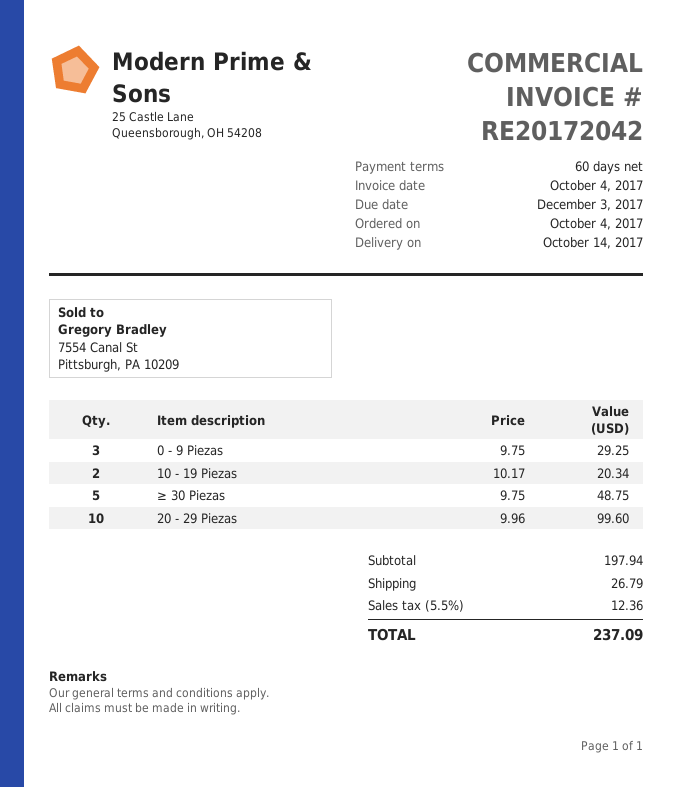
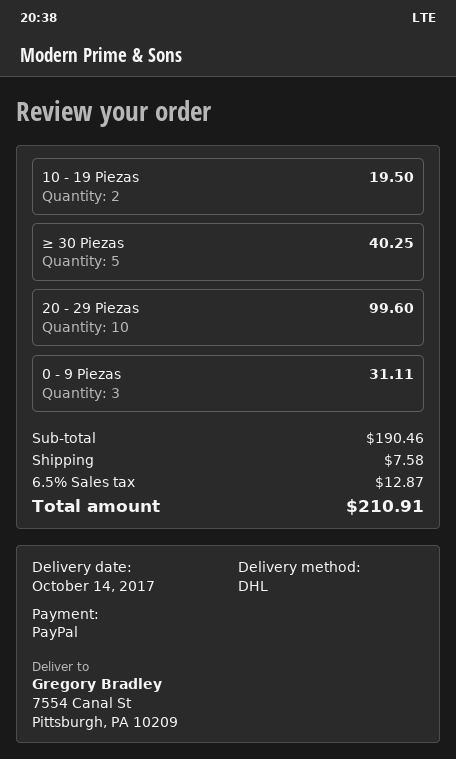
0 - 9 Piezas: 3 for 29.25 -> 3 for 31.11
10 - 19 Piezas: 2 for 20.34 -> 2 for 19.50
≥ 30 Piezas: 5 for 48.75 -> 5 for 40.25
subtotal: 197.94 -> 190.46
shipping: 26.79 -> 7.58
tax: 5.5% = 12.36 -> 6.5% = 12.87
total: 237.09 -> 210.91

